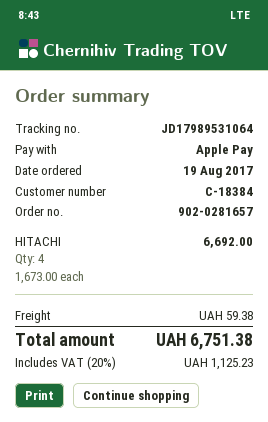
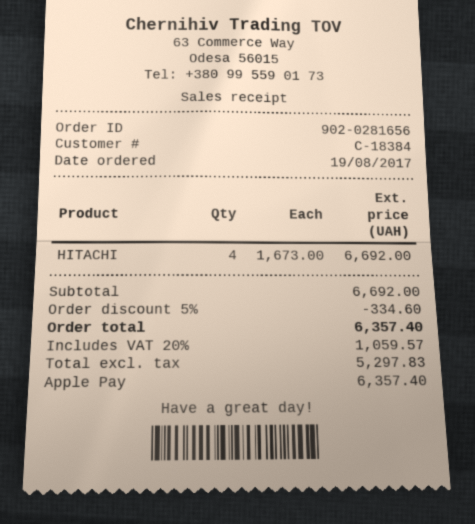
order number: 902-0281657 -> 902-0281656
discount: none -> 5% = 334.60
shipping: 59.38 -> none
tax: 20% = 1125.23 -> 20% = 1059.57
total: 6751.38 -> 6357.40

